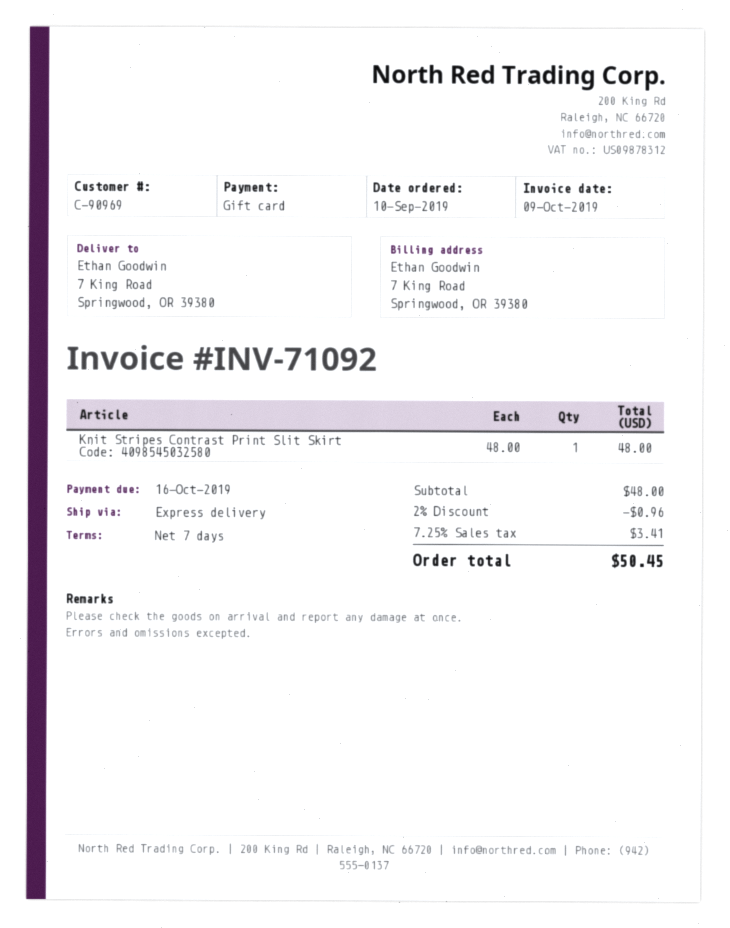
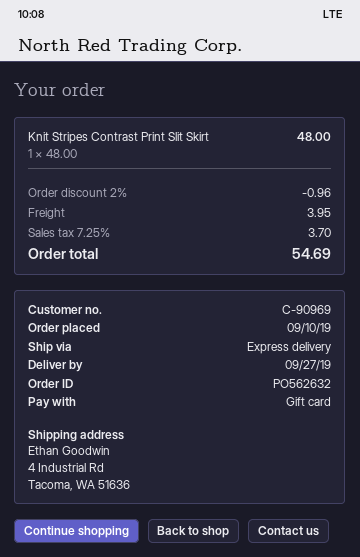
ship to: 7 King Road, Springwood, OR 39380 -> 4 Industrial Rd, Tacoma, WA 51636
shipping: none -> 3.95
tax: 7.25% = 3.41 -> 7.25% = 3.70
total: 50.45 -> 54.69

